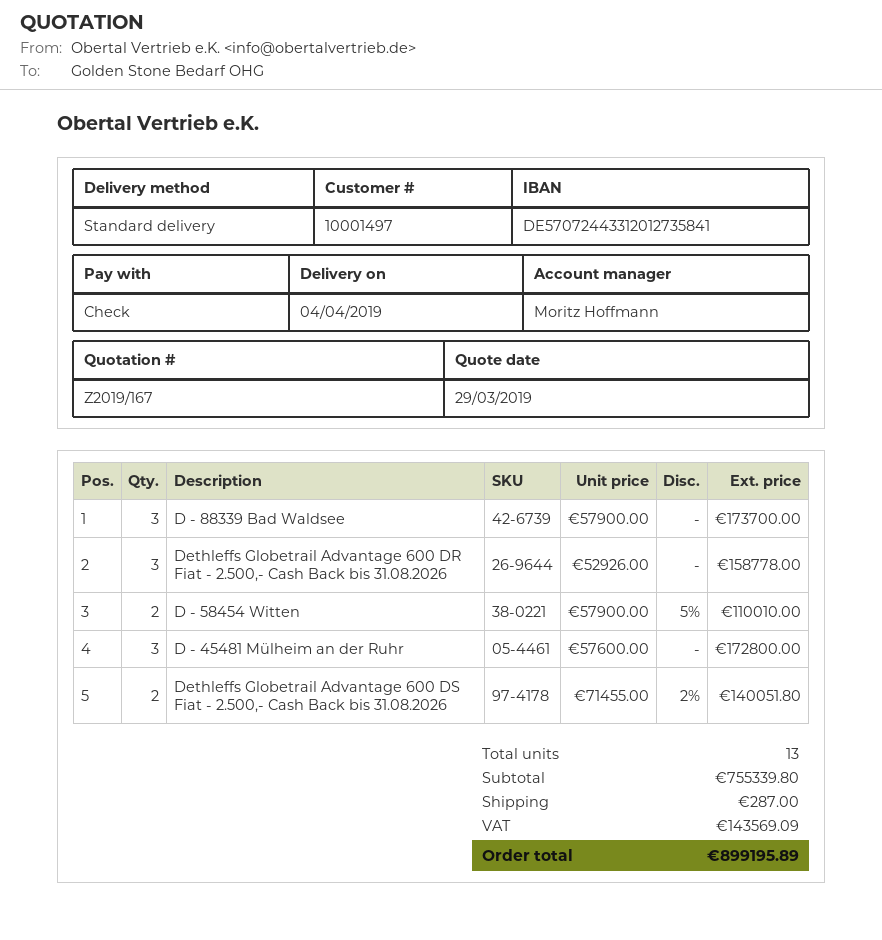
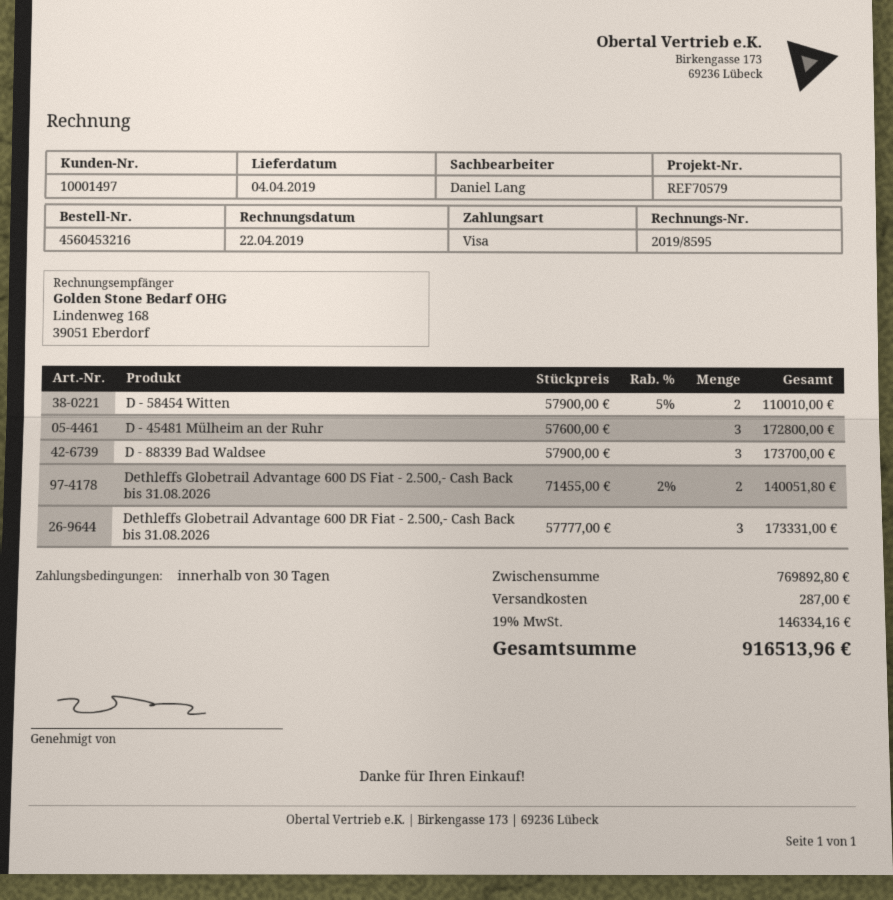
sales rep: Moritz Hoffmann -> Daniel Lang
payment method: cheque -> Visa
Dethleffs Globetrail Advantage 600 DR Fiat - 2.500,- Cash Back bis 31.08.2026: 3 x 52926.00 = 158778.00 -> 3 x 57777.00 = 173331.00
subtotal: 755339.80 -> 769892.80
tax: 143569.09 -> 146334.16
total: 899195.89 -> 916513.96

